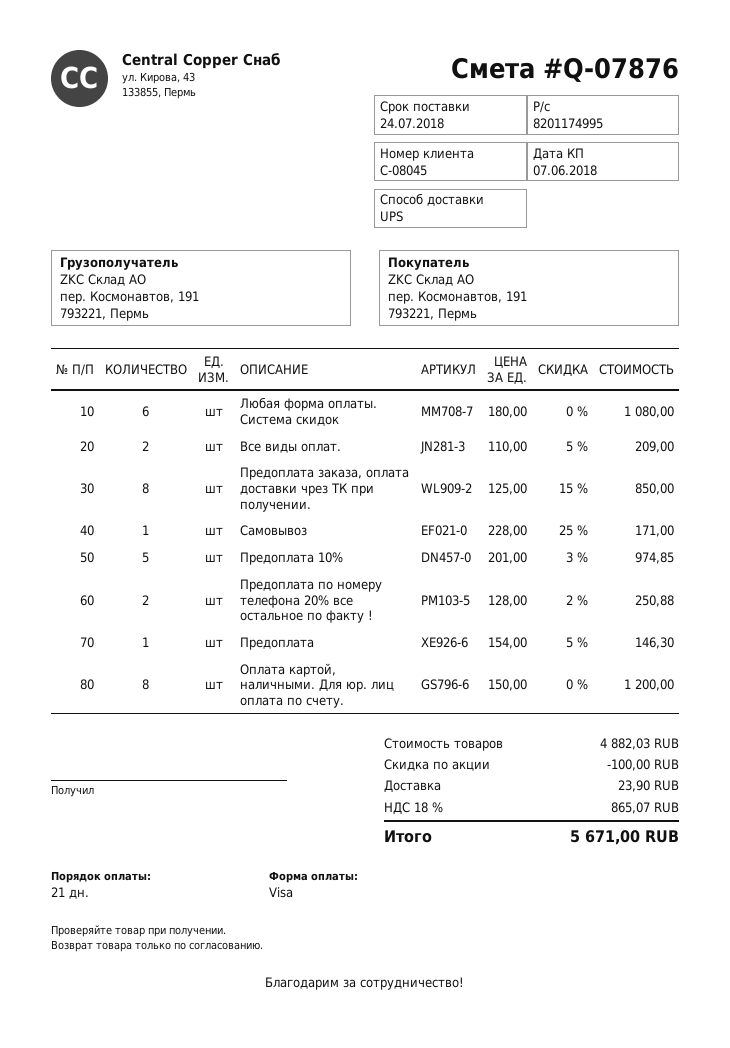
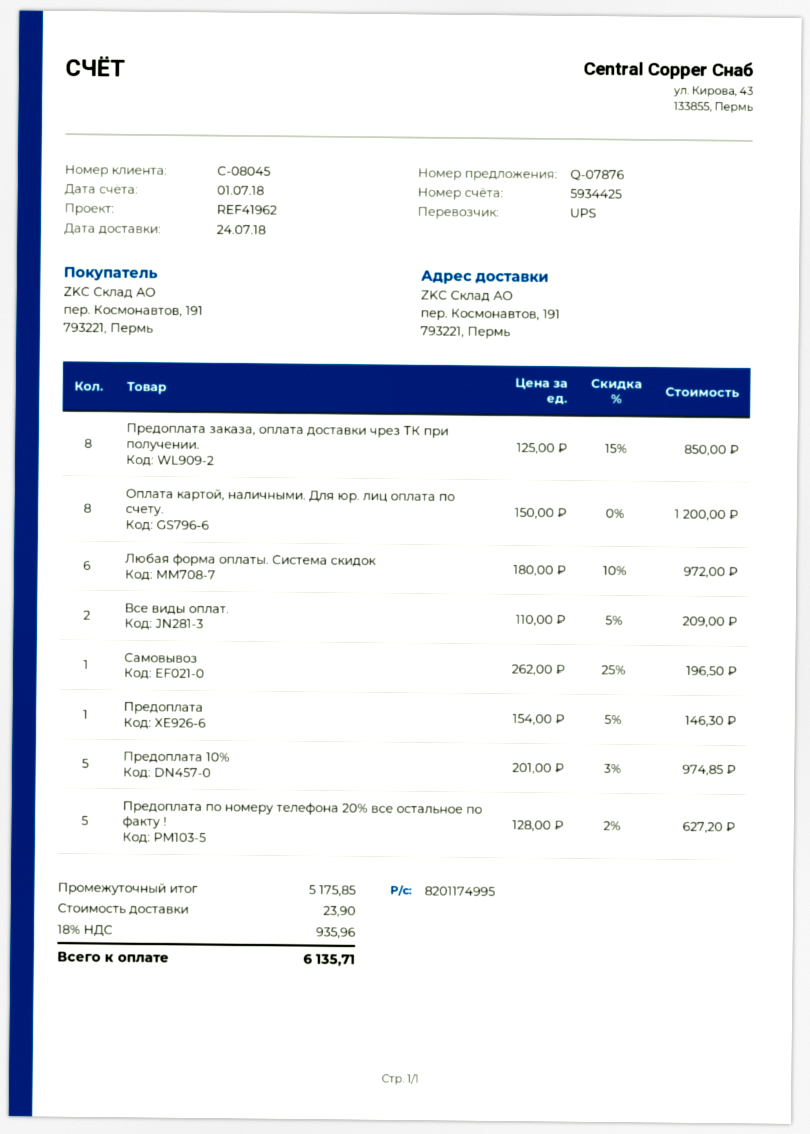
Любая форма оплаты. Система скидок: 6 x 180.00 = 1080.00 -> 6 x 180.00 - 10% = 972.00
Самовывоз: 1 x 228.00 - 25% = 171.00 -> 1 x 262.00 - 25% = 196.50
Предоплата по номеру телефона 20% все остальное по факту !: 2 x 128.00 - 2% = 250.88 -> 5 x 128.00 - 2% = 627.20
subtotal: 4882.03 -> 5175.85
discount: 100.00 -> none
tax: 18% = 865.07 -> 18% = 935.96
total: 5671.00 -> 6135.71

